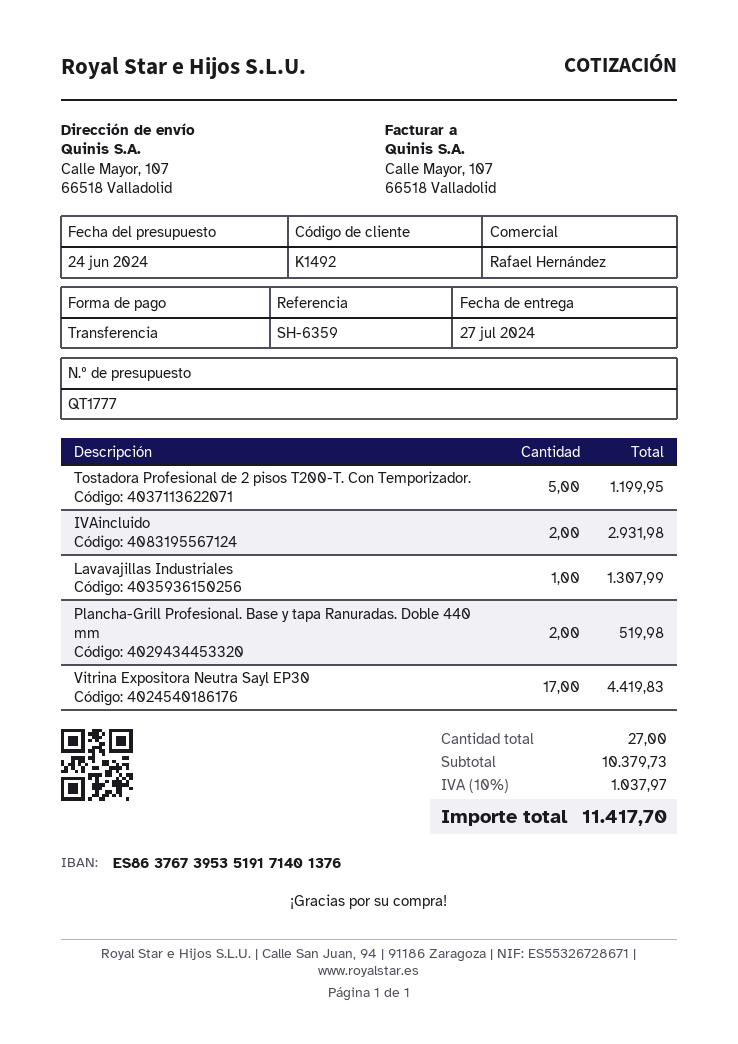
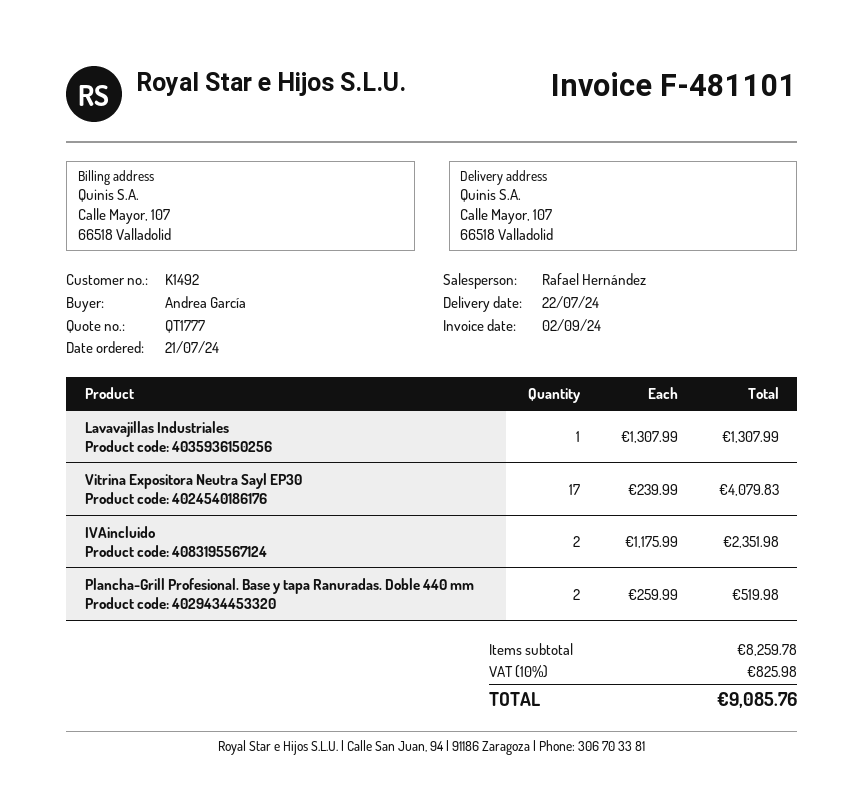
delivery date: 2024-07-27 -> 2024-07-22
Tostadora Profesional de 2 pisos T200-T. Con Temporizador.: 5 for 1199.95 -> none
IVAincluido: 2 for 2931.98 -> 2 for 2351.98
Vitrina Expositora Neutra Sayl EP30: 17 for 4419.83 -> 17 for 4079.83
subtotal: 10379.73 -> 8259.78
tax: 10% = 1037.97 -> 10% = 825.98
total: 11417.70 -> 9085.76

